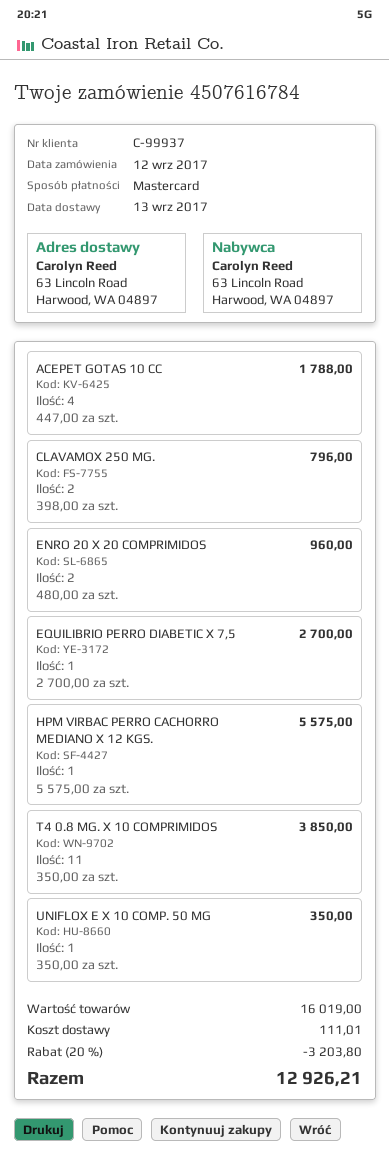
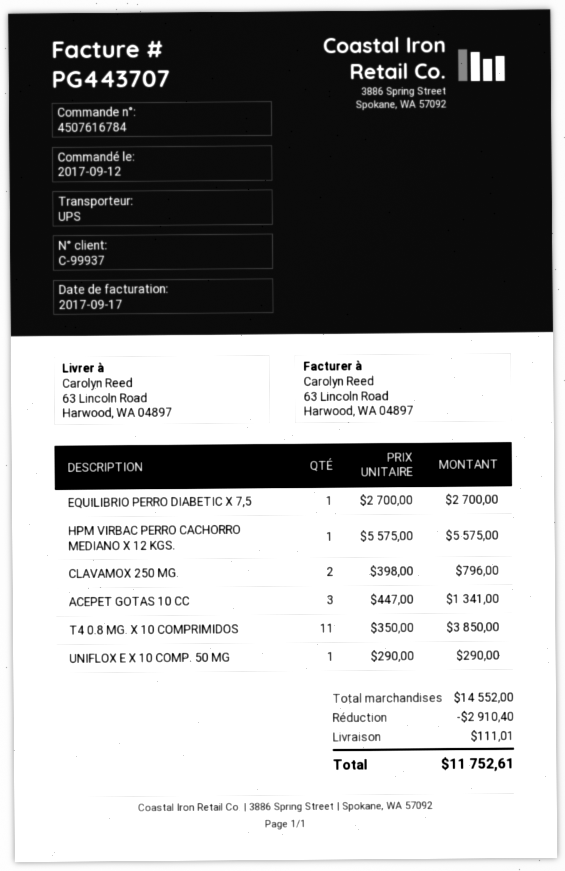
ACEPET GOTAS 10 CC: 4 x 447.00 = 1788.00 -> 3 x 447.00 = 1341.00
ENRO 20 X 20 COMPRIMIDOS: 2 x 480.00 = 960.00 -> none
UNIFLOX E X 10 COMP. 50 MG: 1 x 350.00 = 350.00 -> 1 x 290.00 = 290.00
subtotal: 16019.00 -> 14552.00
discount: 3203.80 -> 2910.40
total: 12926.21 -> 11752.61

